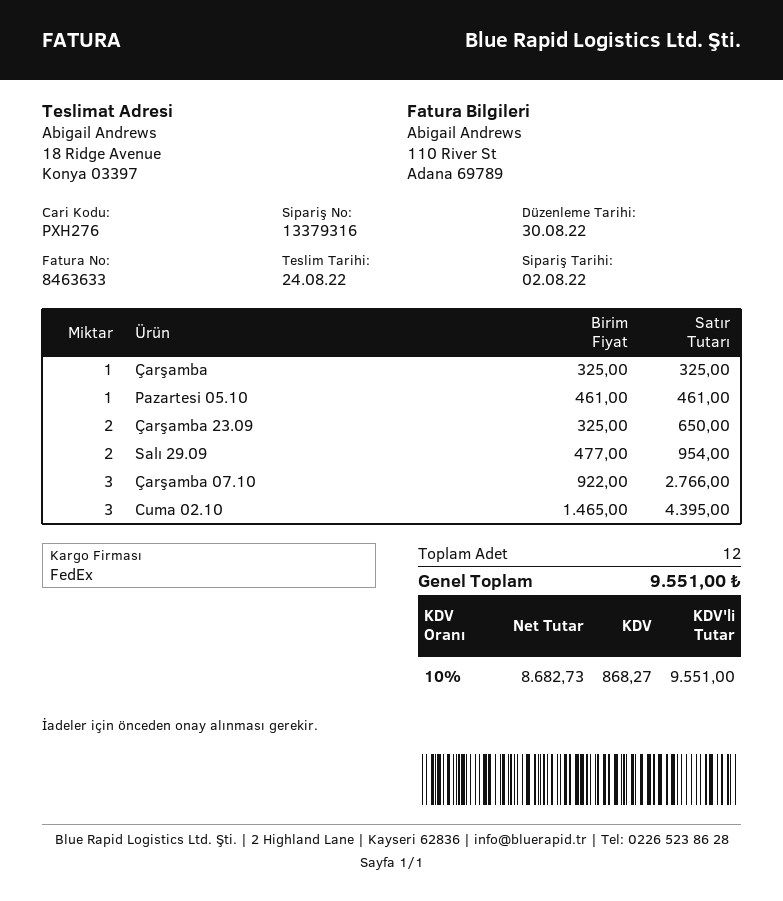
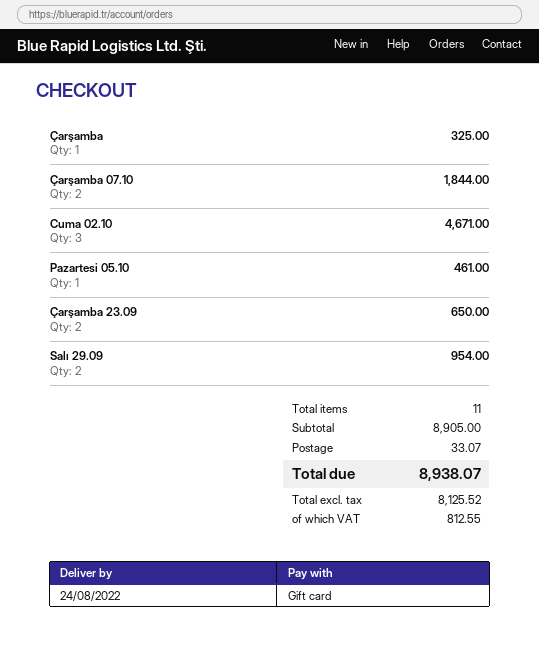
Çarşamba 07.10: 3 for 2766.00 -> 2 for 1844.00
Cuma 02.10: 3 for 4395.00 -> 3 for 4671.00
total quantity: 12 -> 11
shipping: none -> 33.07
net: 8682.73 -> 8125.52
tax: 868.27 -> 812.55
total: 9551.00 -> 8938.07

